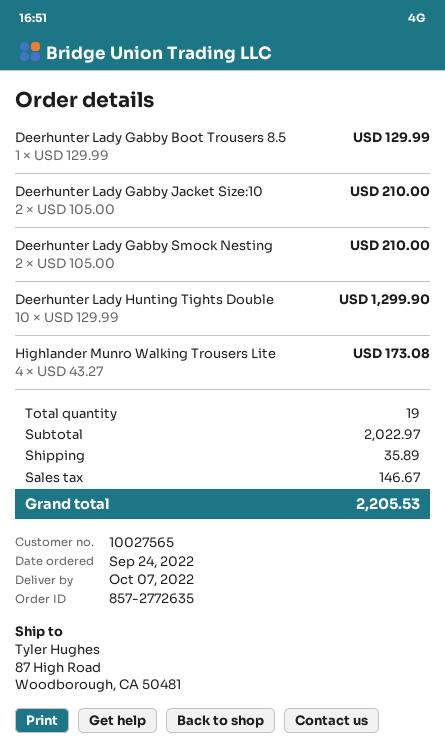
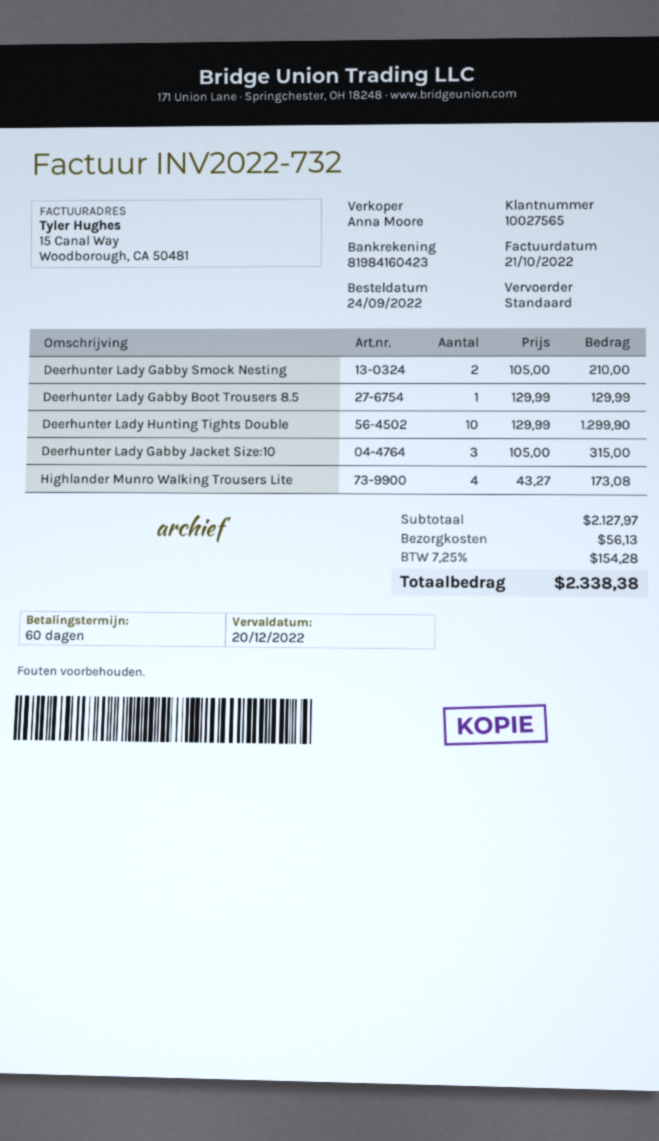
Deerhunter Lady Gabby Jacket Size:10: 2 x 105.00 = 210.00 -> 3 x 105.00 = 315.00
subtotal: 2022.97 -> 2127.97
shipping: 35.89 -> 56.13
tax: 146.67 -> 154.28
total: 2205.53 -> 2338.38

